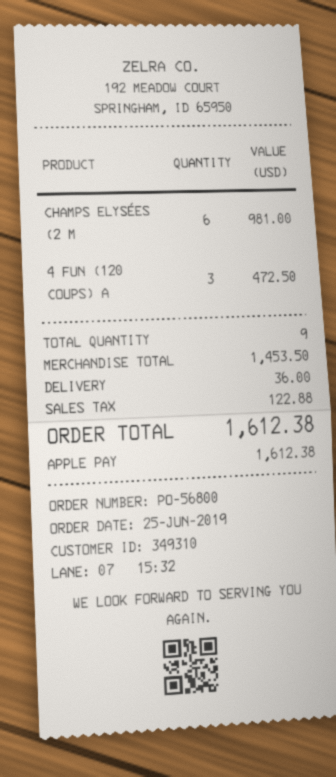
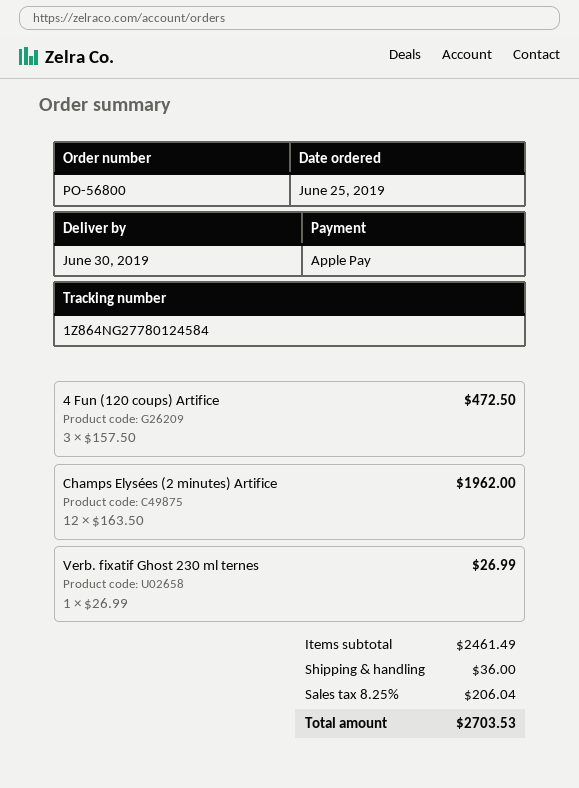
CHAMPS ELYSÉES (2 M: 6 for 981.00 -> 12 for 1962.00
Verb. fixatif Ghost 230 ml ternes: none -> 1 for 26.99
subtotal: 1453.50 -> 2461.49
tax: 122.88 -> 206.04
total: 1612.38 -> 2703.53

